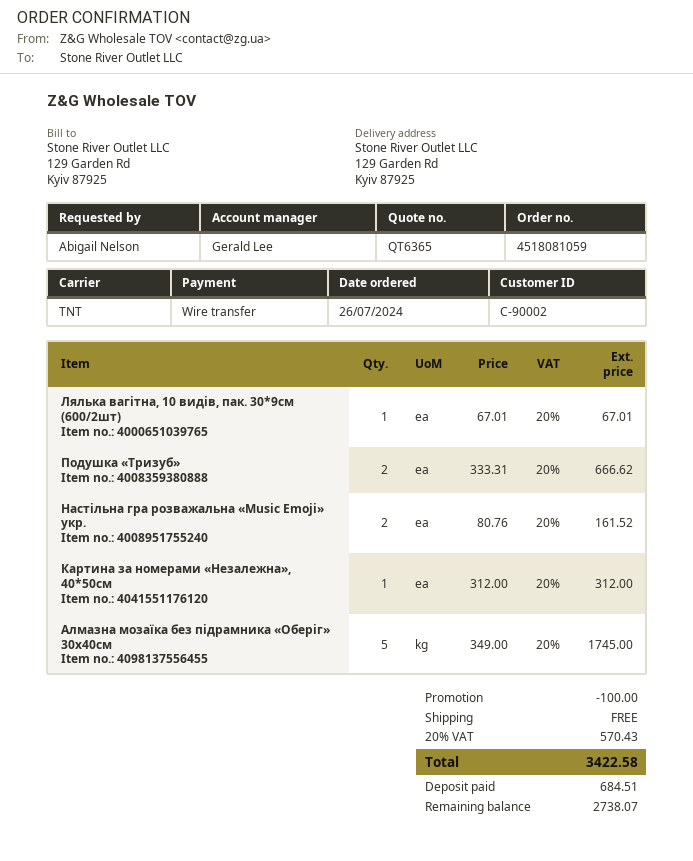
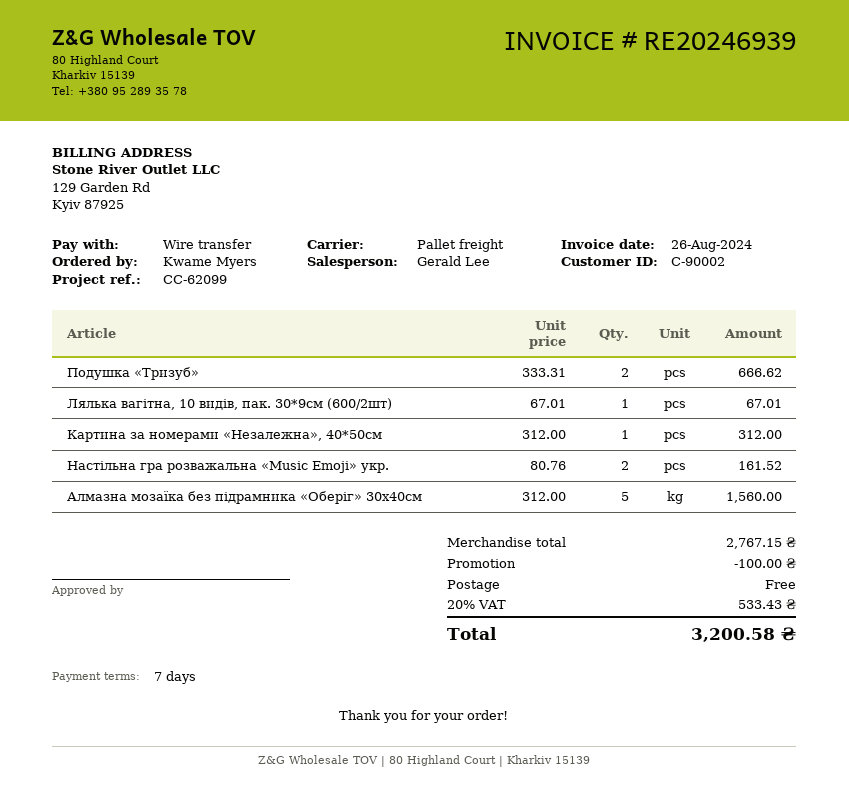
ordered by: Abigail Nelson -> Kwame Myers
shipping method: TNT -> pallet freight
Алмазна мозаїка без підрамника «Оберіг» 30х40см: 5 x 349.00 = 1745.00 -> 5 x 312.00 = 1560.00
tax: 20% = 570.43 -> 20% = 533.43
total: 3422.58 -> 3200.58

